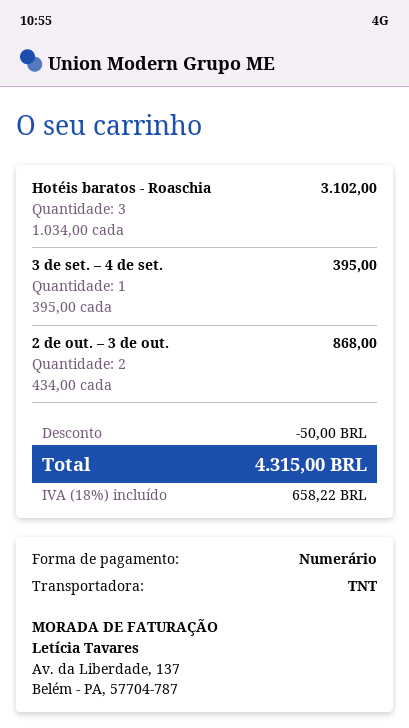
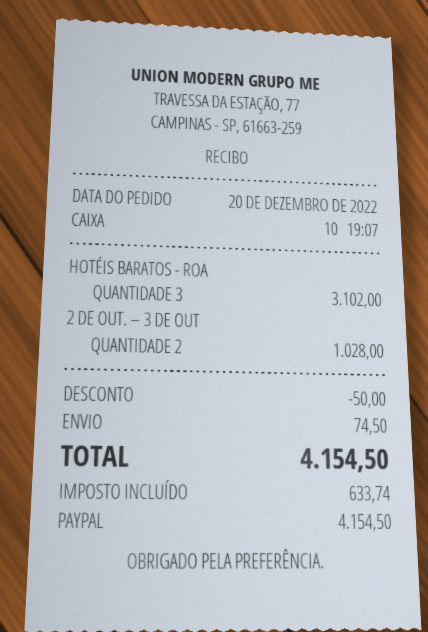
payment method: cash -> PayPal
3 de set. – 4 de set.: 1 for 395.00 -> none
2 de out. – 3 de out.: 2 for 868.00 -> 2 for 1028.00
shipping: none -> 74.50
tax: 658.22 -> 633.74
total: 4315.00 -> 4154.50

